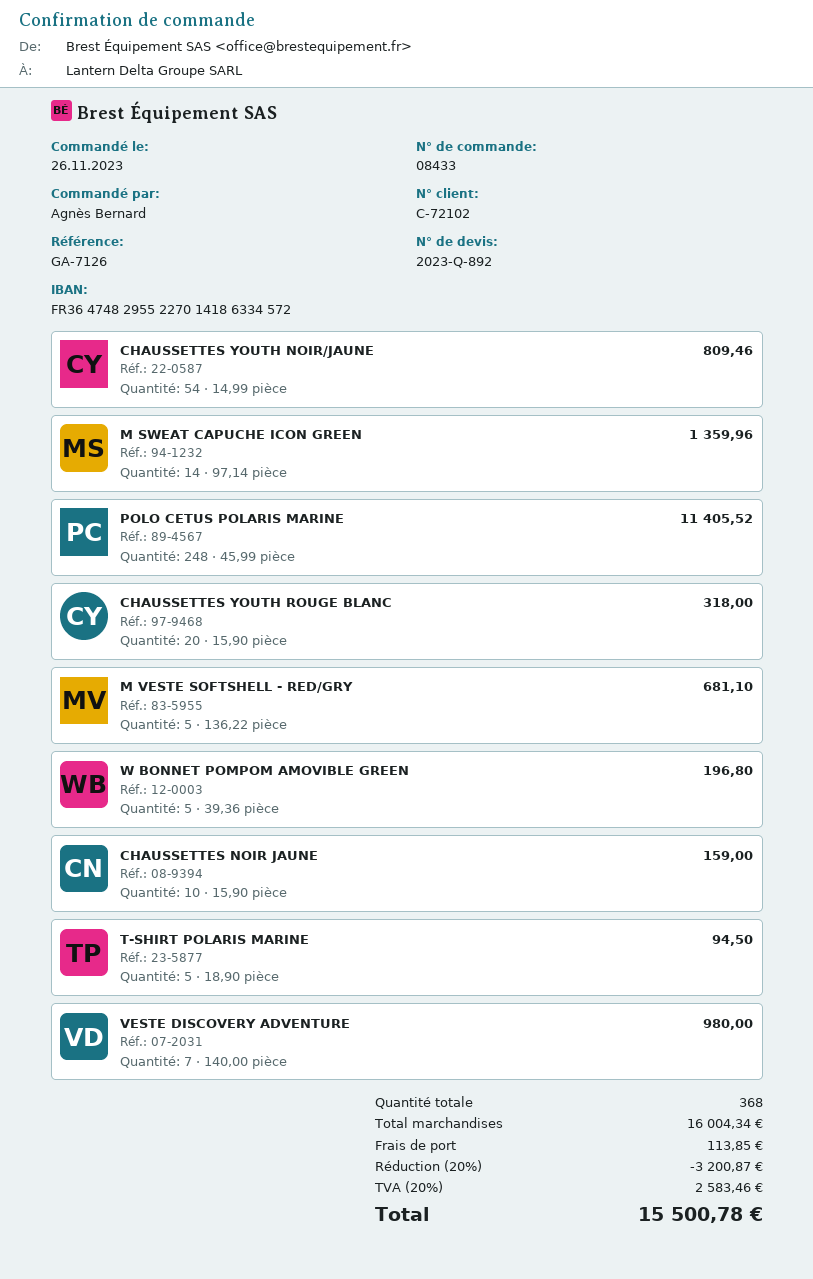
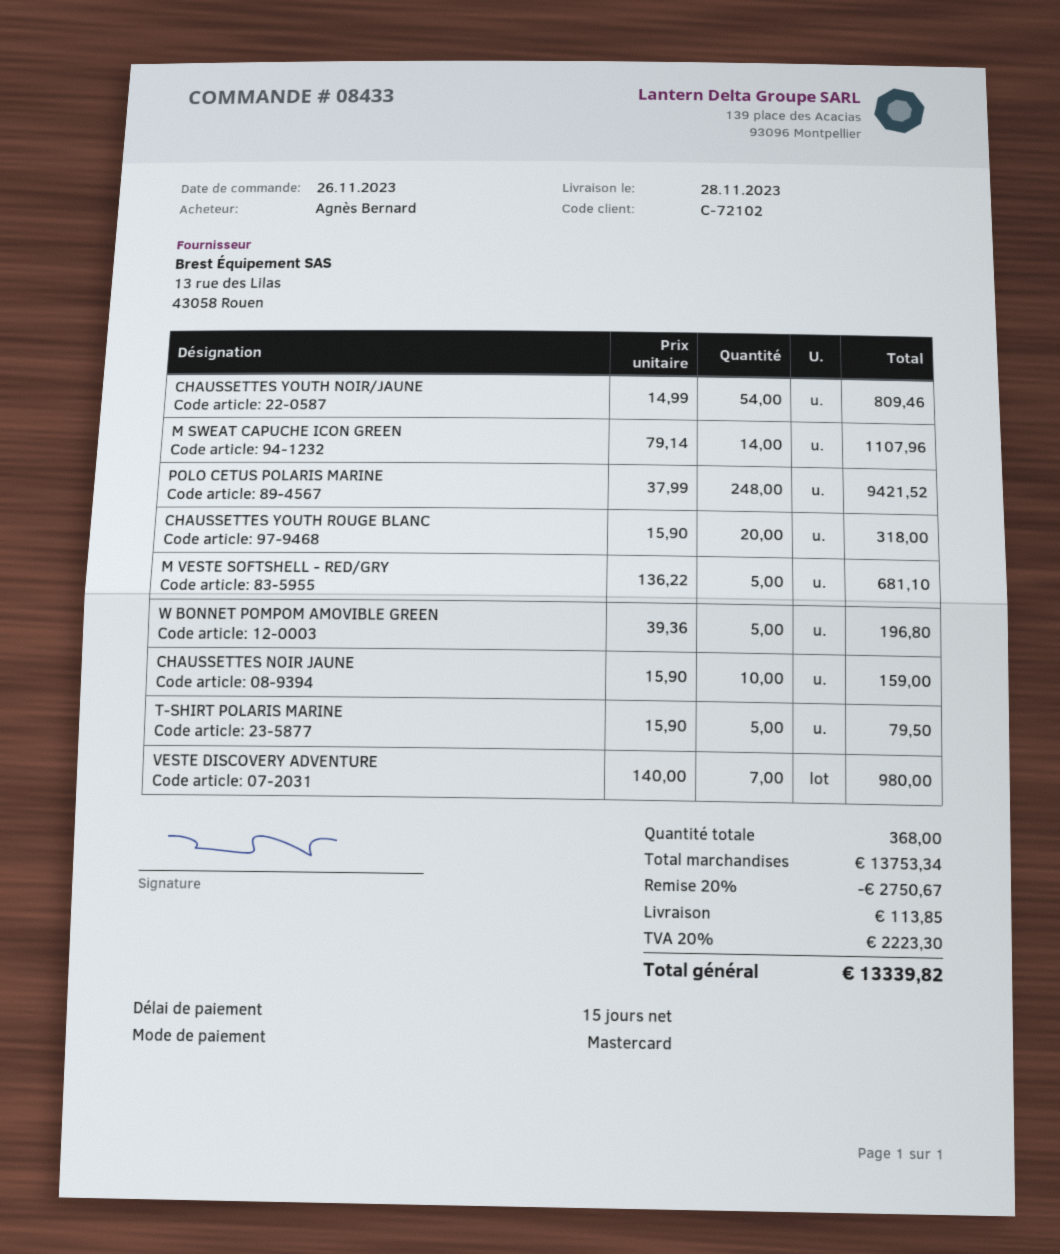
M SWEAT CAPUCHE ICON GREEN: 14 x 97.14 = 1359.96 -> 14 x 79.14 = 1107.96
POLO CETUS POLARIS MARINE: 248 x 45.99 = 11405.52 -> 248 x 37.99 = 9421.52
T-SHIRT POLARIS MARINE: 5 x 18.90 = 94.50 -> 5 x 15.90 = 79.50
subtotal: 16004.34 -> 13753.34
discount: 20% = 3200.87 -> 20% = 2750.67
tax: 20% = 2583.46 -> 20% = 2223.30
total: 15500.78 -> 13339.82

